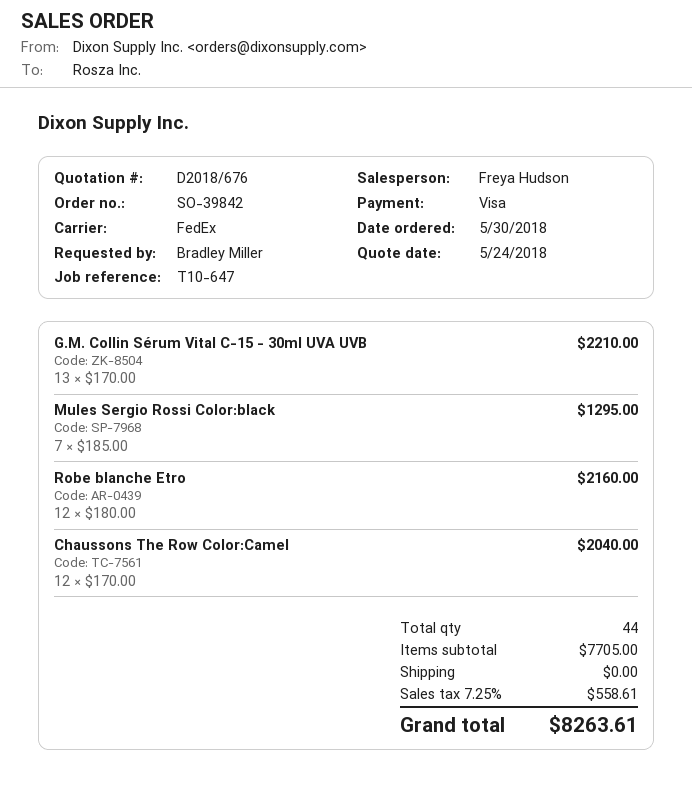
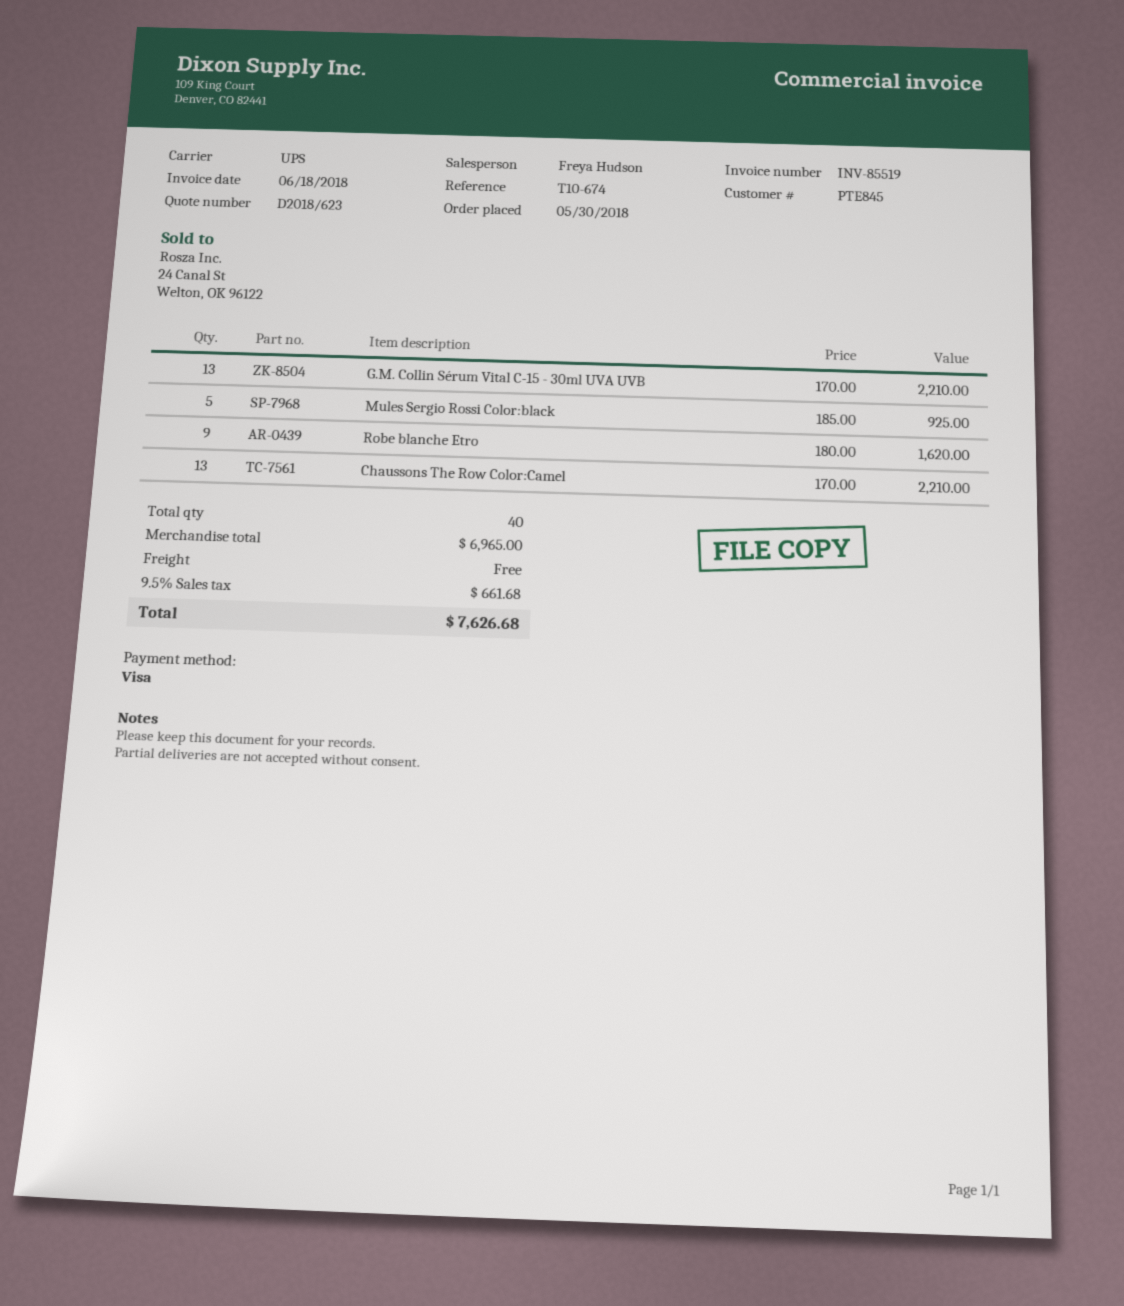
quote number: D2018/676 -> D2018/623
reference: T10-647 -> T10-674
shipping method: FedEx -> UPS
Mules Sergio Rossi Color:black: 7 x 185.00 = 1295.00 -> 5 x 185.00 = 925.00
Robe blanche Etro: 12 x 180.00 = 2160.00 -> 9 x 180.00 = 1620.00
Chaussons The Row Color:Camel: 12 x 170.00 = 2040.00 -> 13 x 170.00 = 2210.00
total quantity: 44 -> 40
subtotal: 7705.00 -> 6965.00
tax: 7.25% = 558.61 -> 9.5% = 661.68
total: 8263.61 -> 7626.68

